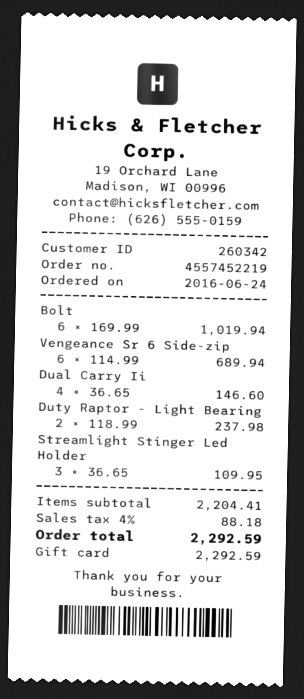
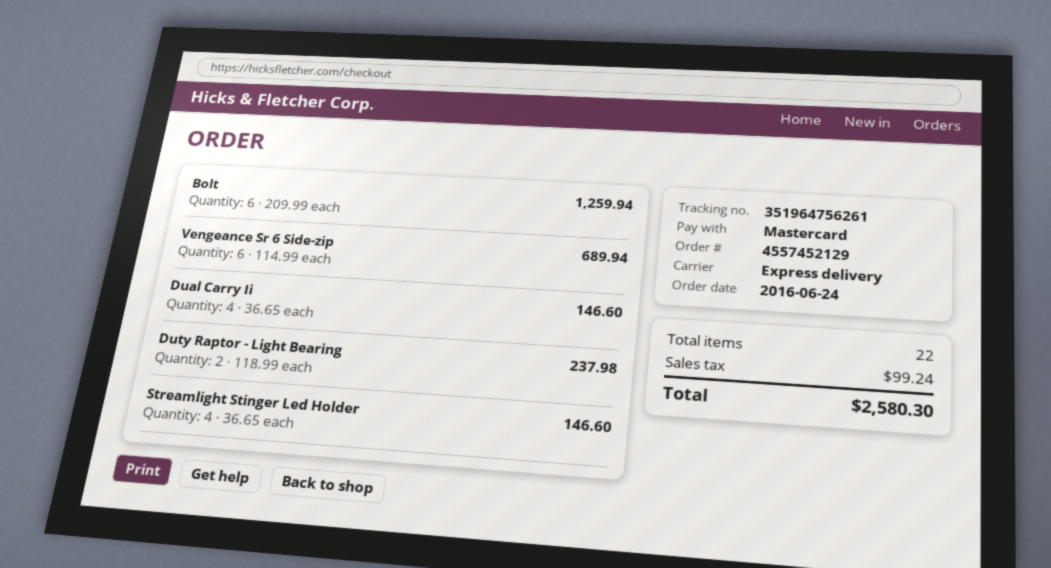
order number: 4557452219 -> 4557452129
payment method: gift card -> Mastercard
Bolt: 6 x 169.99 = 1019.94 -> 6 x 209.99 = 1259.94
Streamlight Stinger Led Holder: 3 x 36.65 = 109.95 -> 4 x 36.65 = 146.60
tax: 88.18 -> 99.24
total: 2292.59 -> 2580.30

